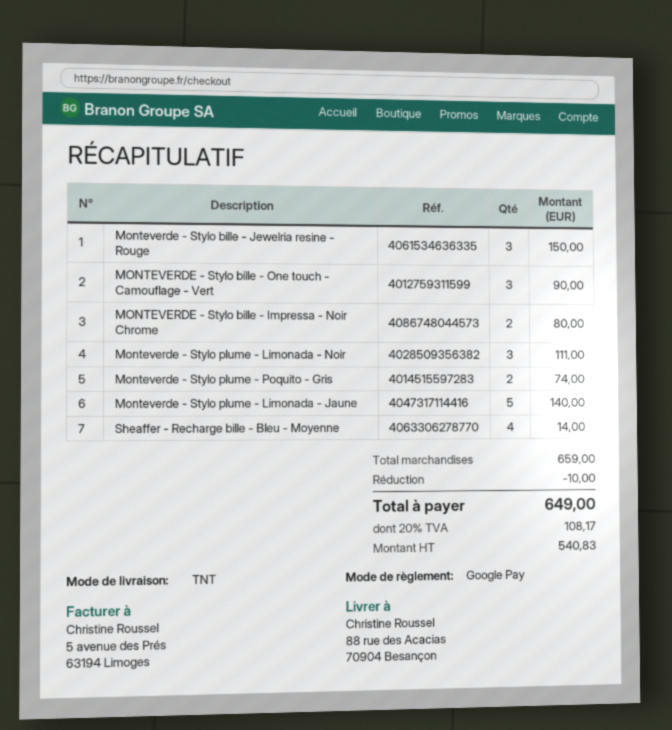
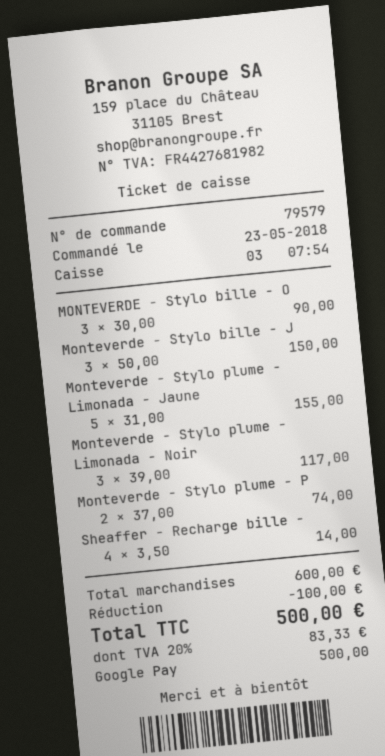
MONTEVERDE - Stylo bille - Impressa - Noir Chrome: 2 for 80.00 -> none
Monteverde - Stylo plume - Limonada - Noir: 3 for 111.00 -> 3 for 117.00
Monteverde - Stylo plume - Limonada - Jaune: 5 for 140.00 -> 5 for 155.00
subtotal: 659.00 -> 600.00
discount: 10.00 -> 100.00
tax: 20% = 108.17 -> 20% = 83.33
total: 649.00 -> 500.00

